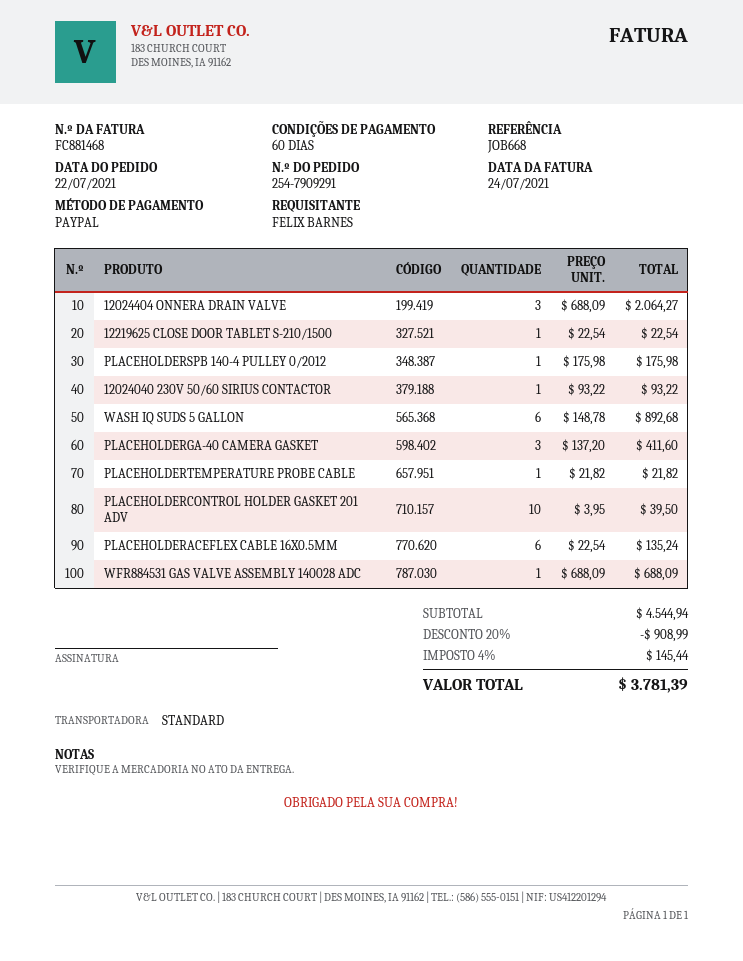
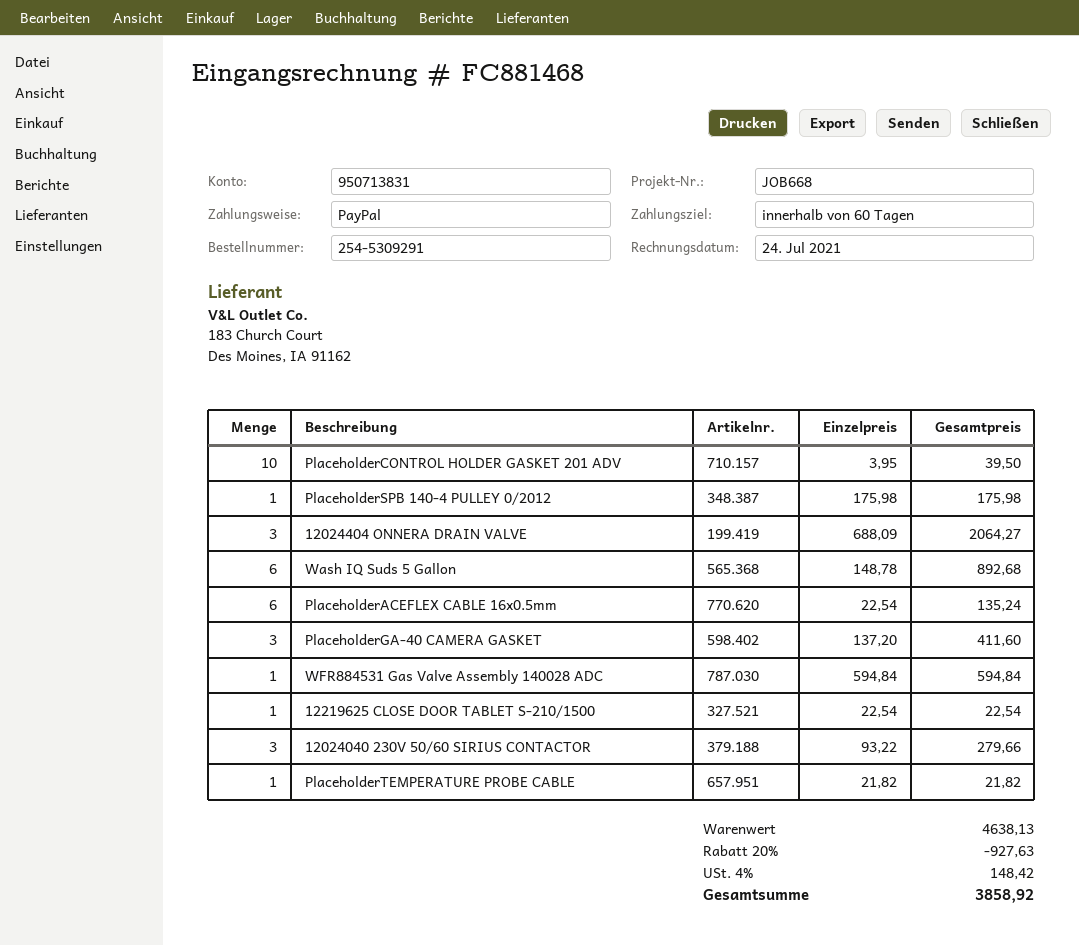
order number: 254-7909291 -> 254-5309291
12024040 230V 50/60 SIRIUS CONTACTOR: 1 x 93.22 = 93.22 -> 3 x 93.22 = 279.66
WFR884531 GAS VALVE ASSEMBLY 140028 ADC: 1 x 688.09 = 688.09 -> 1 x 594.84 = 594.84
subtotal: 4544.94 -> 4638.13
discount: 20% = 908.99 -> 20% = 927.63
tax: 4% = 145.44 -> 4% = 148.42
total: 3781.39 -> 3858.92

